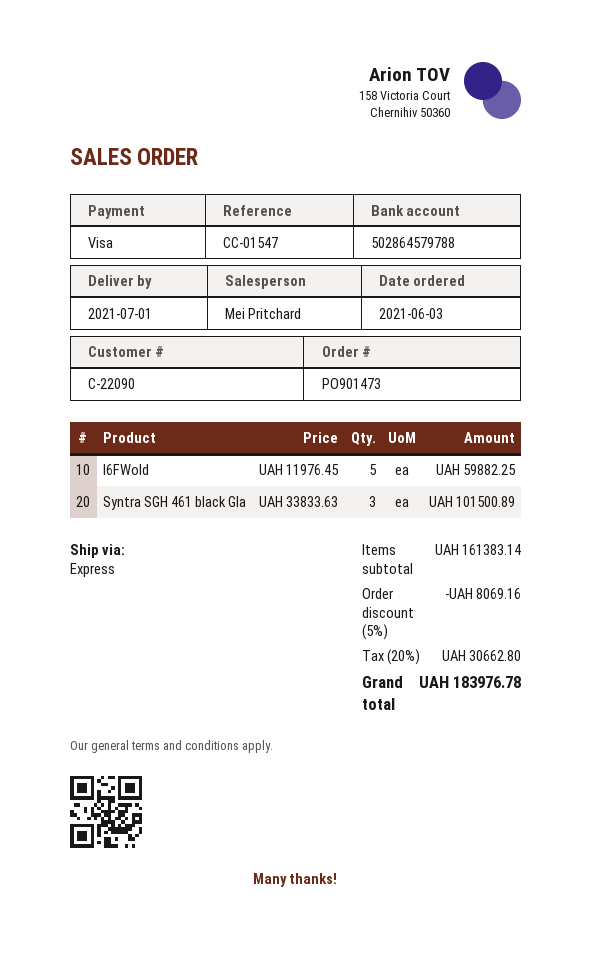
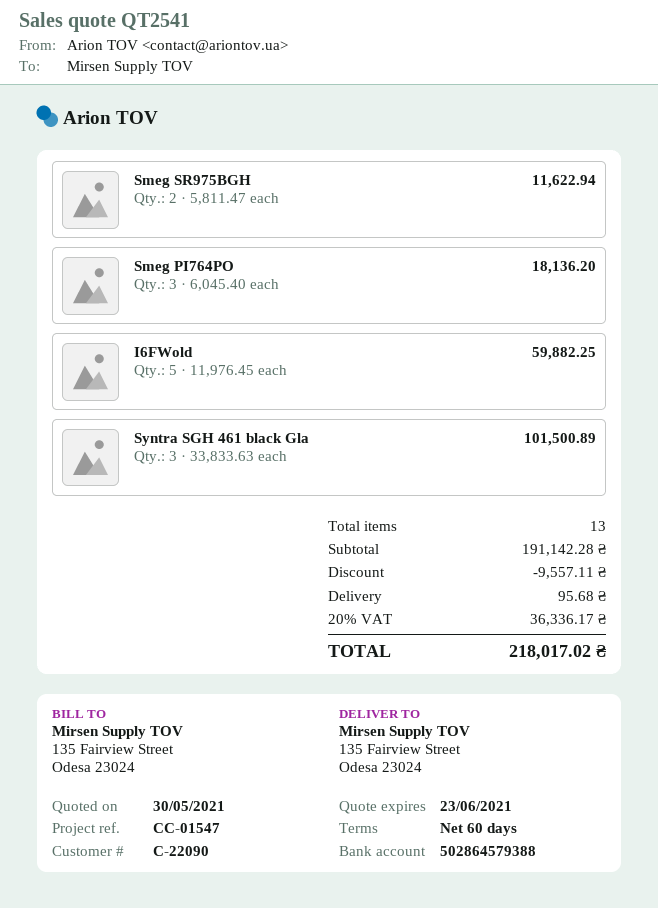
bank account: 502864579788 -> 502864579388
Smeg SR975BGH: none -> 2 x 5811.47 = 11622.94
Smeg PI764PO: none -> 3 x 6045.40 = 18136.20
subtotal: 161383.14 -> 191142.28
discount: 8069.16 -> 9557.11
shipping: none -> 95.68
tax: 20% = 30662.80 -> 20% = 36336.17
total: 183976.78 -> 218017.02

